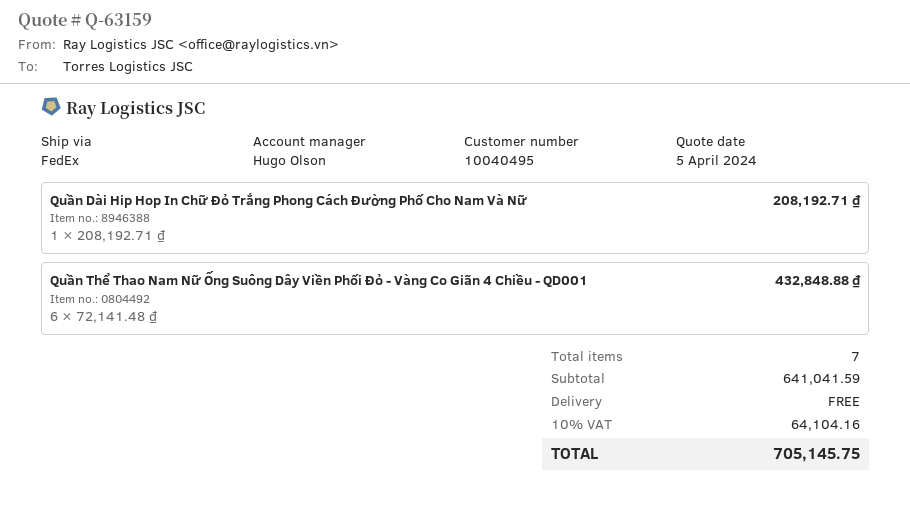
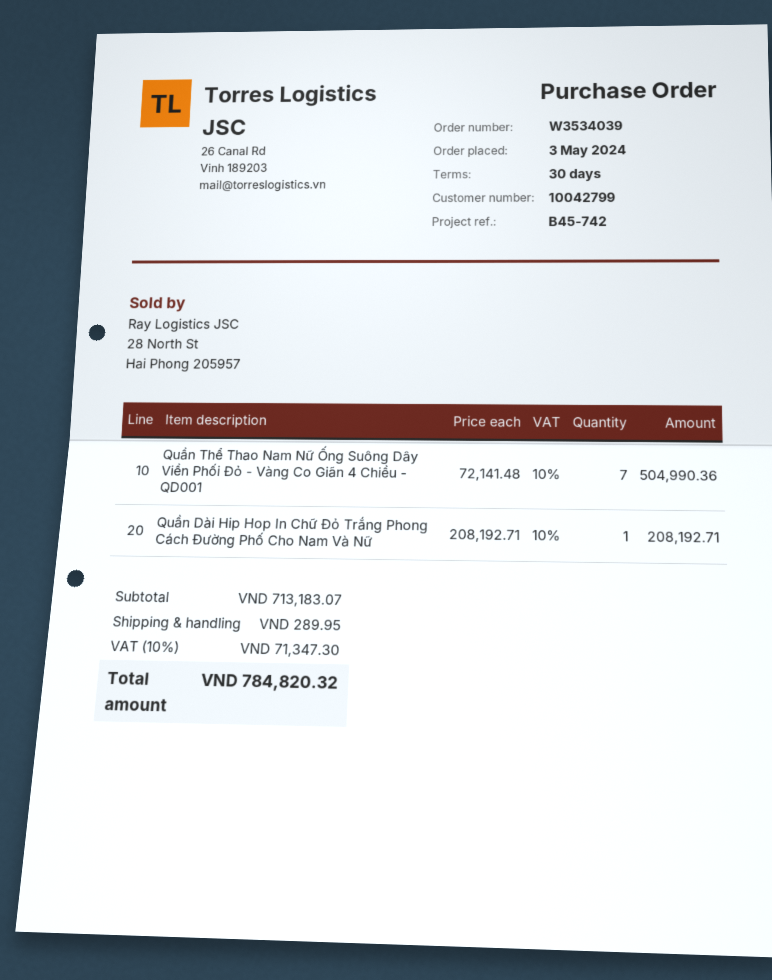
customer number: 10040495 -> 10042799
Quần Thể Thao Nam Nữ Ống Suông Dây Viền Phối Đỏ - Vàng Co Giãn 4 Chiều - QD001: 6 x 72141.48 = 432848.88 -> 7 x 72141.48 = 504990.36
subtotal: 641041.59 -> 713183.07
shipping: 0.00 -> 289.95
tax: 10% = 64104.16 -> 10% = 71347.30
total: 705145.75 -> 784820.32

